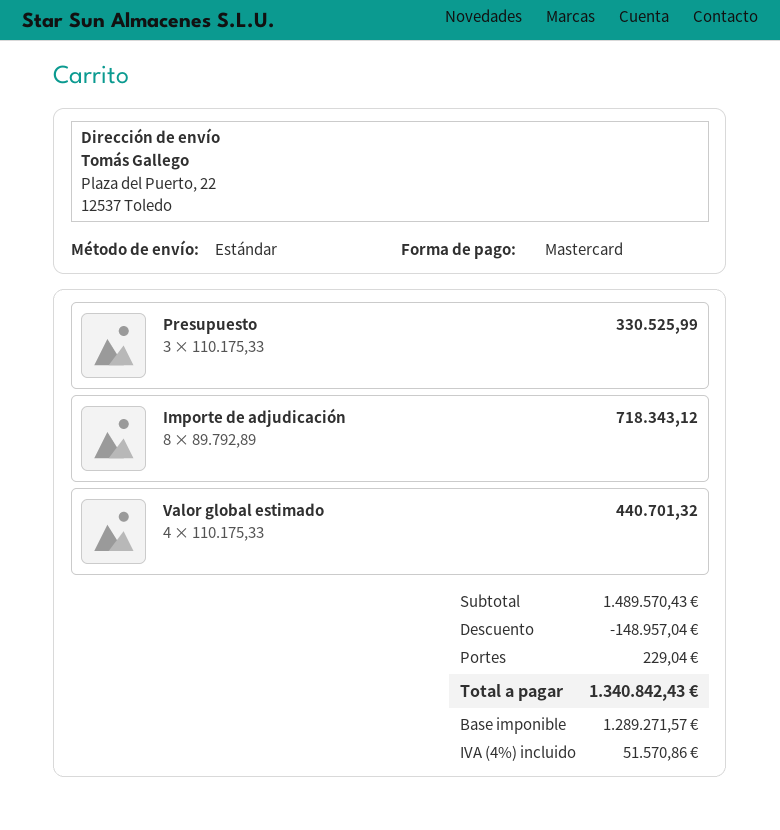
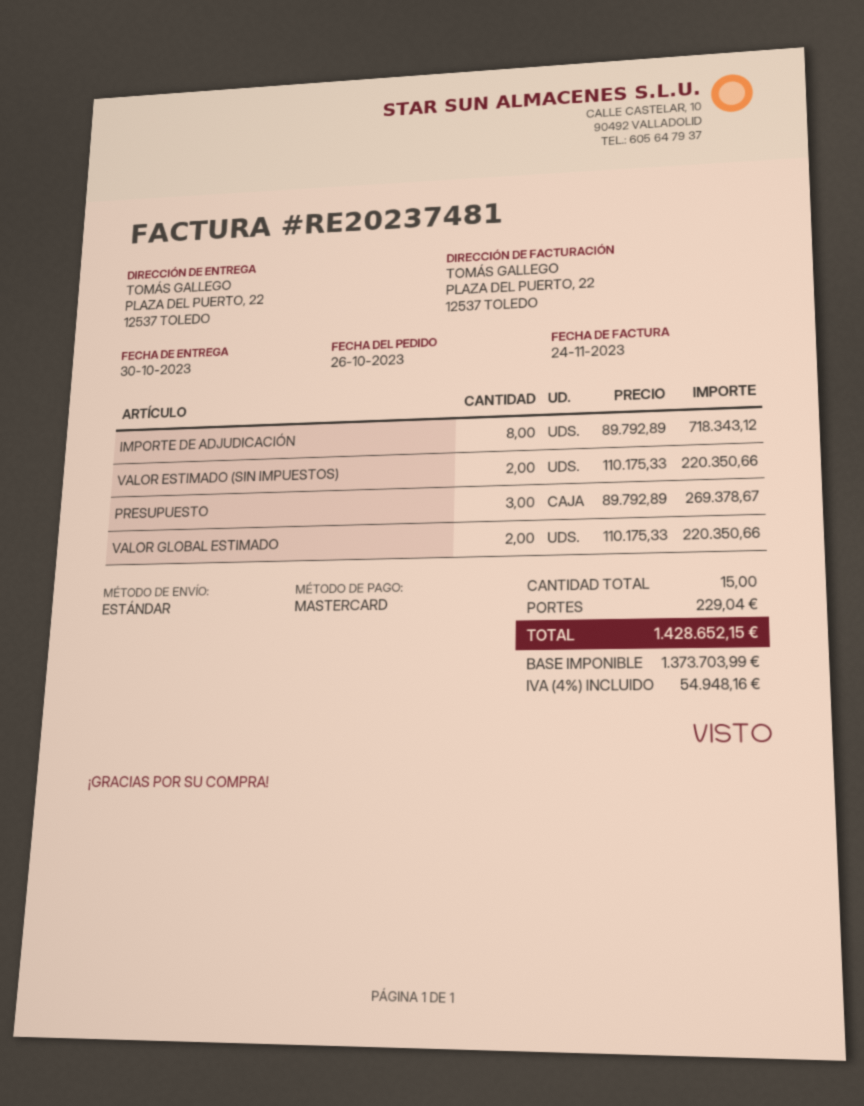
Presupuesto: 3 x 110175.33 = 330525.99 -> 3 x 89792.89 = 269378.67
Valor global estimado: 4 x 110175.33 = 440701.32 -> 2 x 110175.33 = 220350.66
VALOR ESTIMADO (SIN IMPUESTOS): none -> 2 x 110175.33 = 220350.66
discount: 148957.04 -> none
net: 1289271.57 -> 1373703.99
tax: 4% = 51570.86 -> 4% = 54948.16
total: 1340842.43 -> 1428652.15

